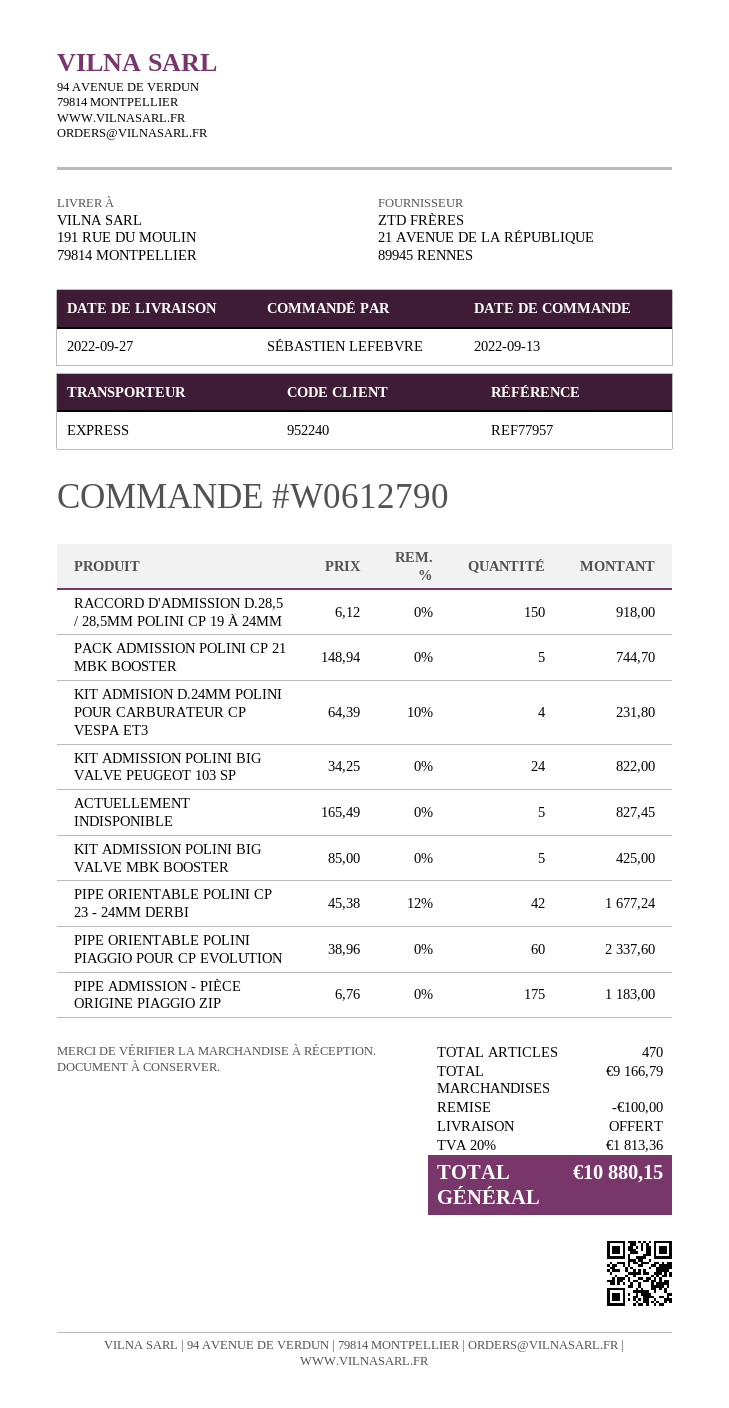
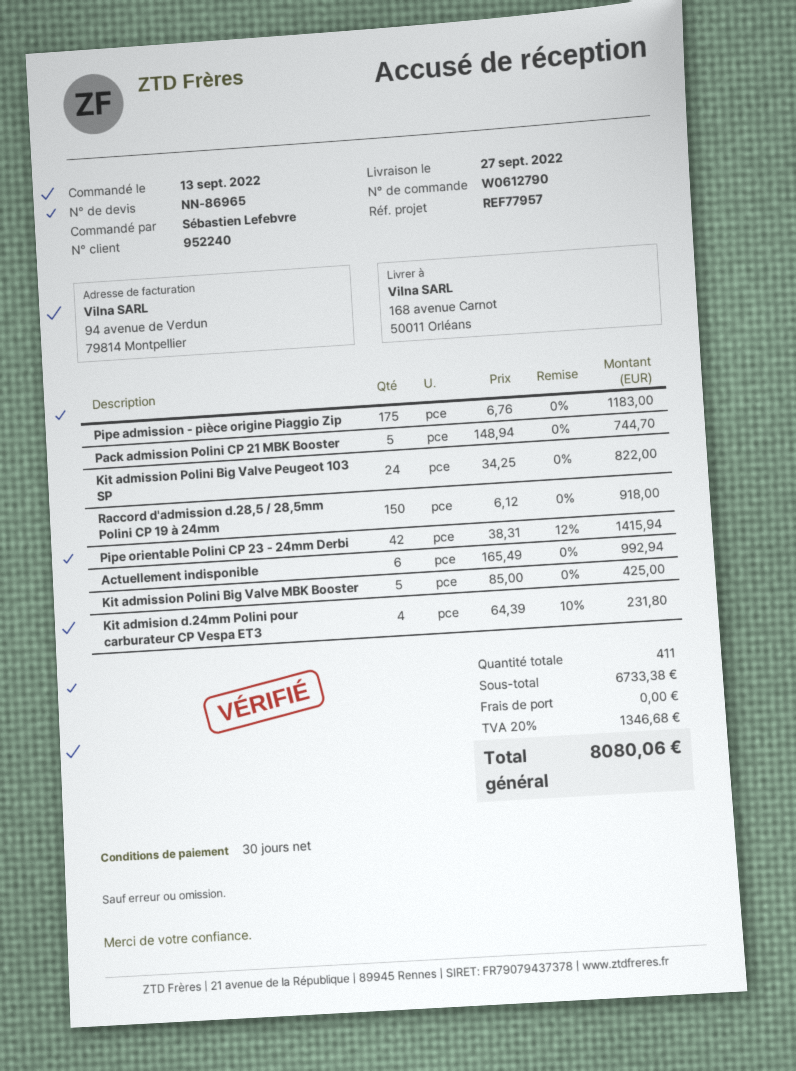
ship to: 191 RUE DU MOULIN, 79814 MONTPELLIER -> 168 avenue Carnot, 50011 Orléans
ACTUELLEMENT INDISPONIBLE: 5 x 165.49 = 827.45 -> 6 x 165.49 = 992.94
PIPE ORIENTABLE POLINI CP 23 - 24MM DERBI: 42 x 45.38 - 12% = 1677.24 -> 42 x 38.31 - 12% = 1415.94
PIPE ORIENTABLE POLINI PIAGGIO POUR CP EVOLUTION: 60 x 38.96 = 2337.60 -> none
total quantity: 470 -> 411
subtotal: 9166.79 -> 6733.38
discount: 100.00 -> none
tax: 20% = 1813.36 -> 20% = 1346.68
total: 10880.15 -> 8080.06

